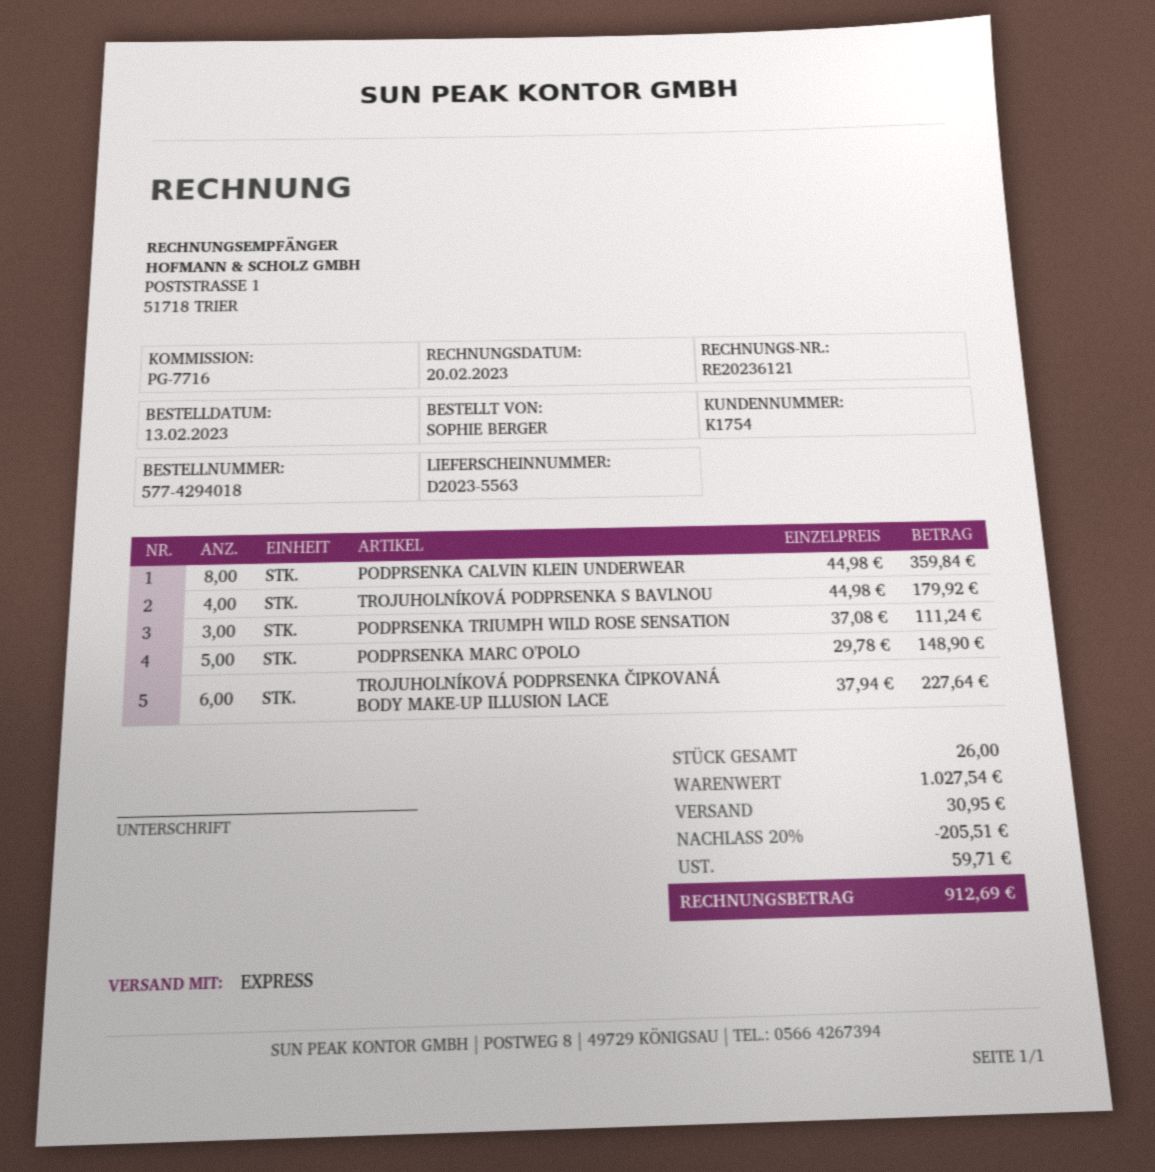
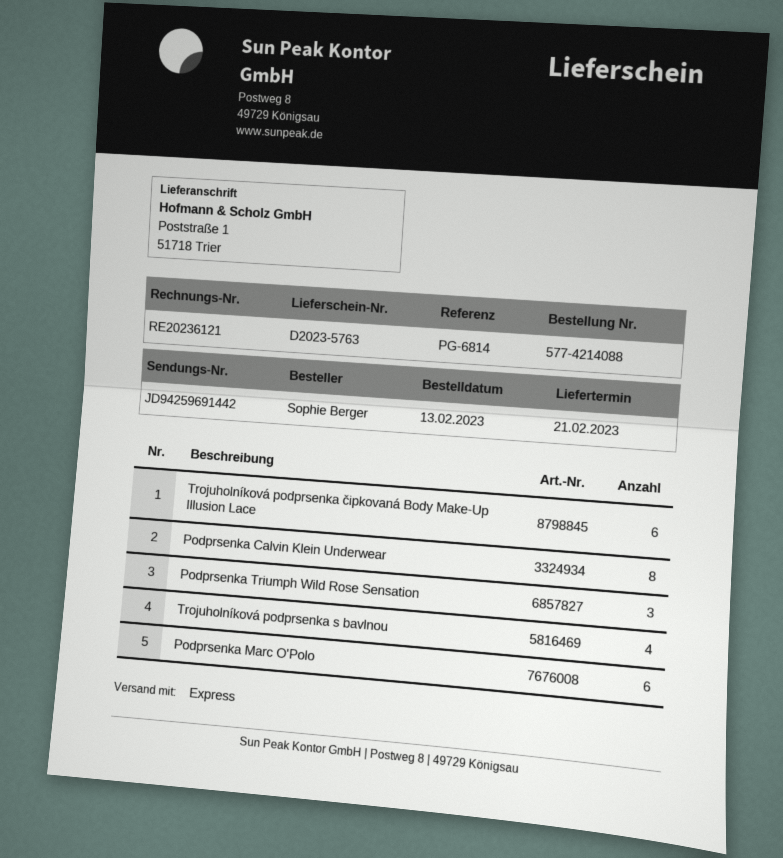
order number: 577-4294018 -> 577-4214088
delivery note number: D2023-5563 -> D2023-5763
reference: PG-7716 -> PG-6814
PODPRSENKA MARC O'POLO: 5 -> 6

